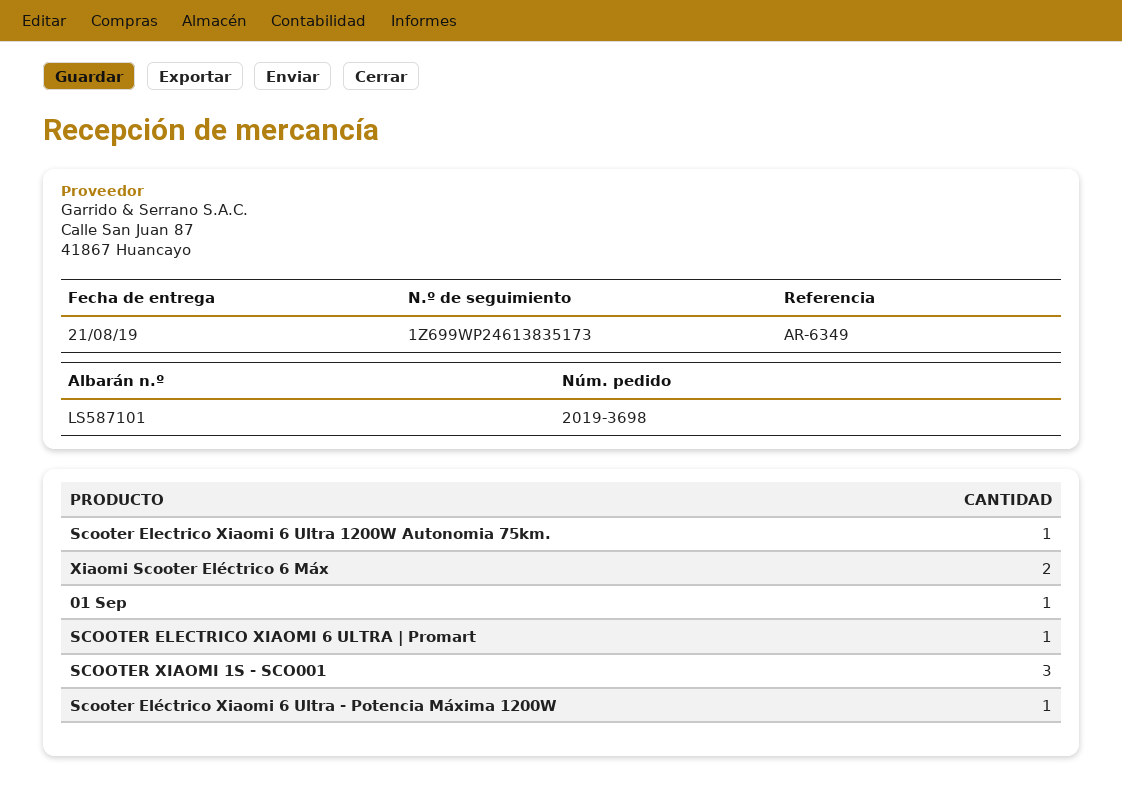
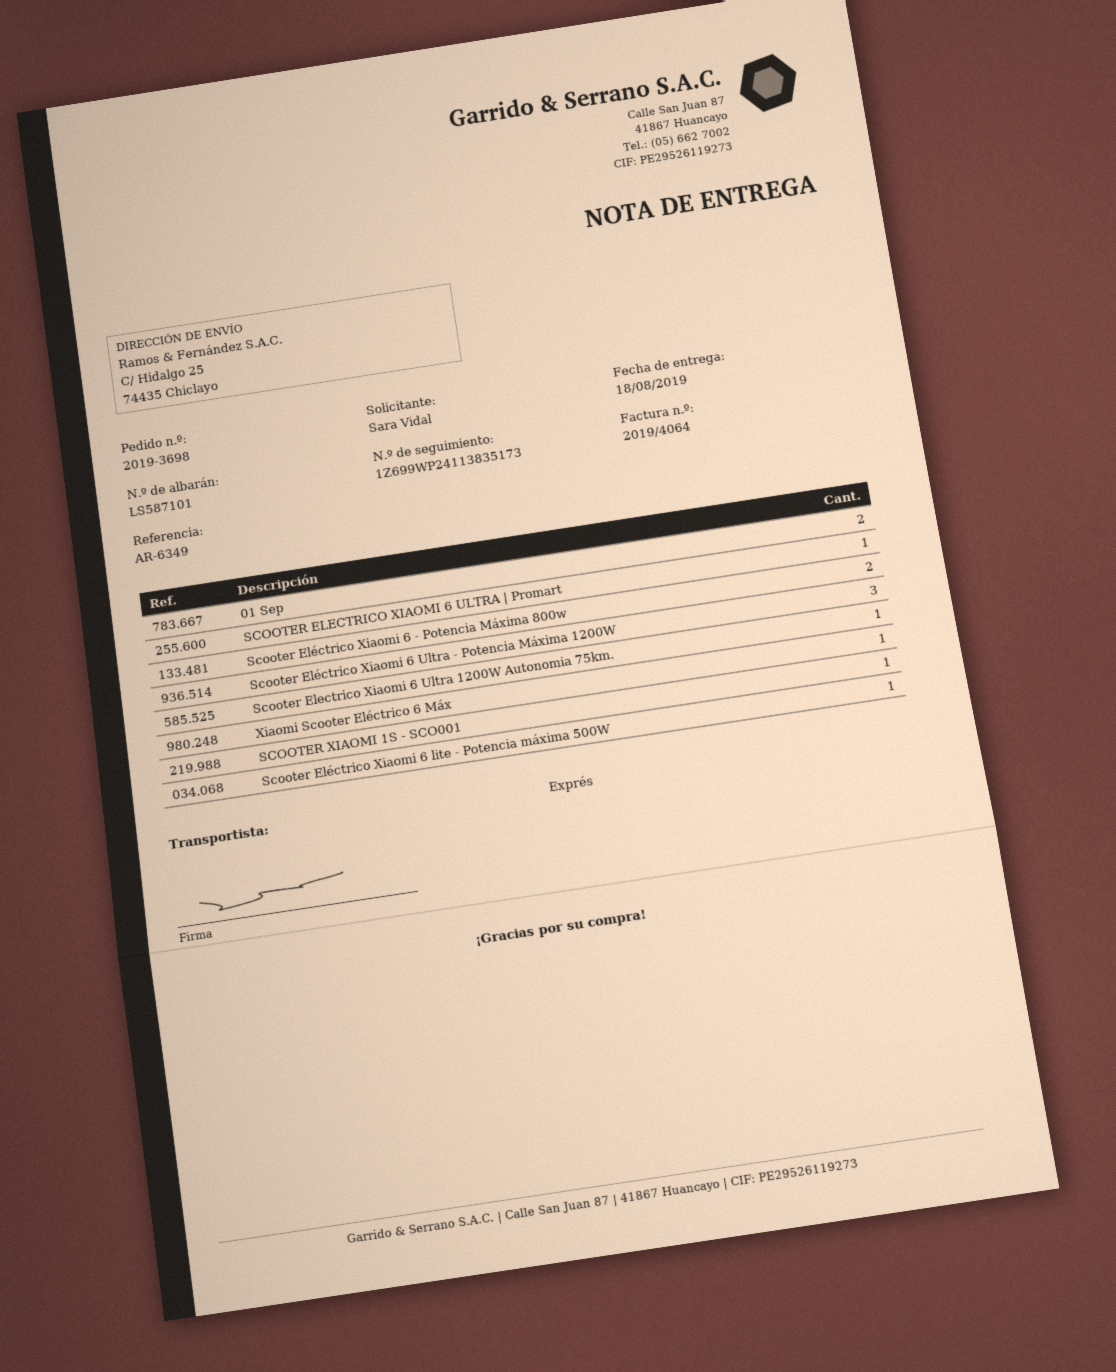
delivery date: 2019-08-21 -> 2019-08-18
tracking number: 1Z699WP24613835173 -> 1Z699WP24113835173
Xiaomi Scooter Eléctrico 6 Máx: 2 -> 1
01 Sep: 1 -> 2
SCOOTER XIAOMI 1S - SCO001: 3 -> 1
Scooter Eléctrico Xiaomi 6 Ultra - Potencia Máxima 1200W: 1 -> 3
Scooter Eléctrico Xiaomi 6 - Potencia Máxima 800w: none -> 2
Scooter Eléctrico Xiaomi 6 lite - Potencia máxima 500W: none -> 1

